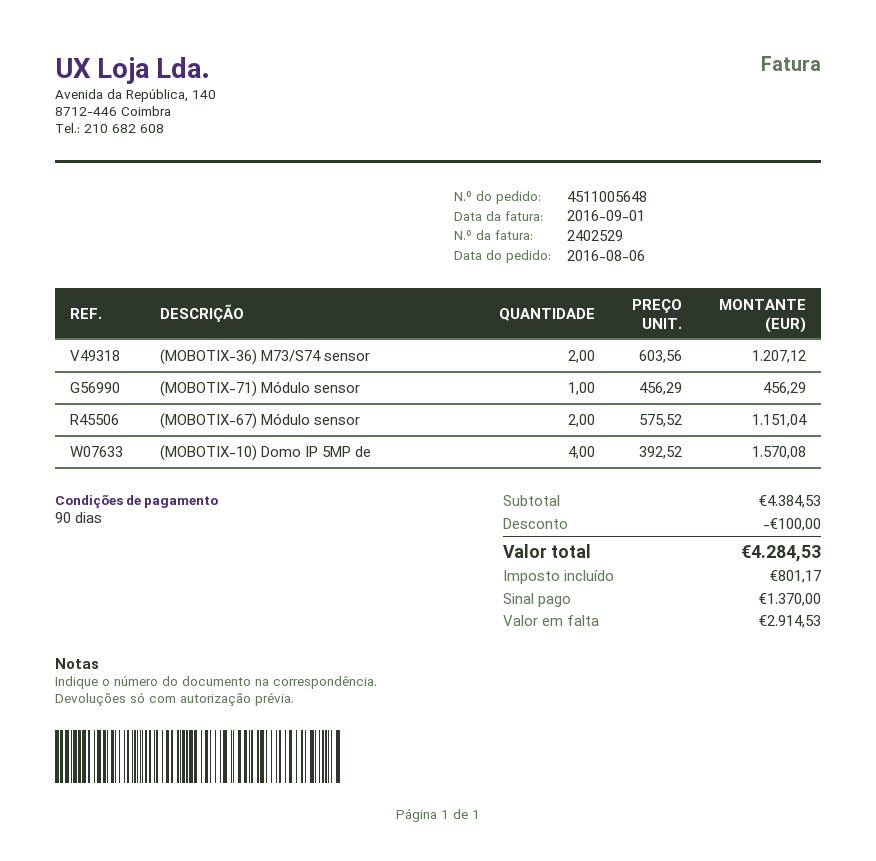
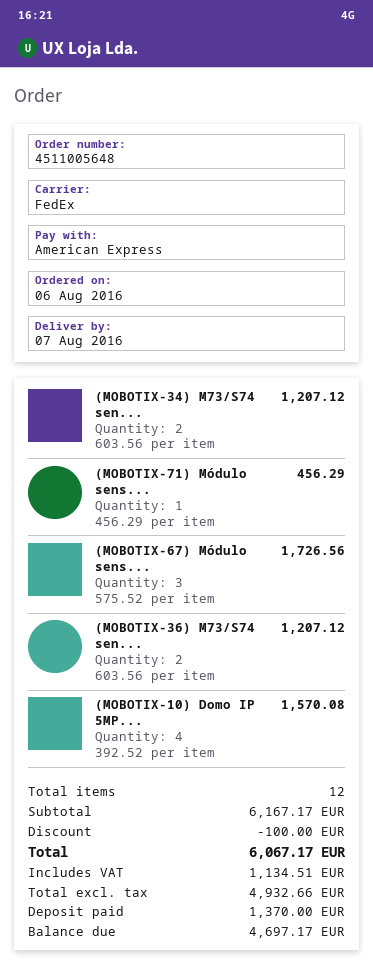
(MOBOTIX-67) Módulo sensor: 2 x 575.52 = 1151.04 -> 3 x 575.52 = 1726.56
(MOBOTIX-34) M73/S74 sen...: none -> 2 x 603.56 = 1207.12
subtotal: 4384.53 -> 6167.17
tax: 801.17 -> 1134.51
total: 4284.53 -> 6067.17
balance: 2914.53 -> 4697.17

